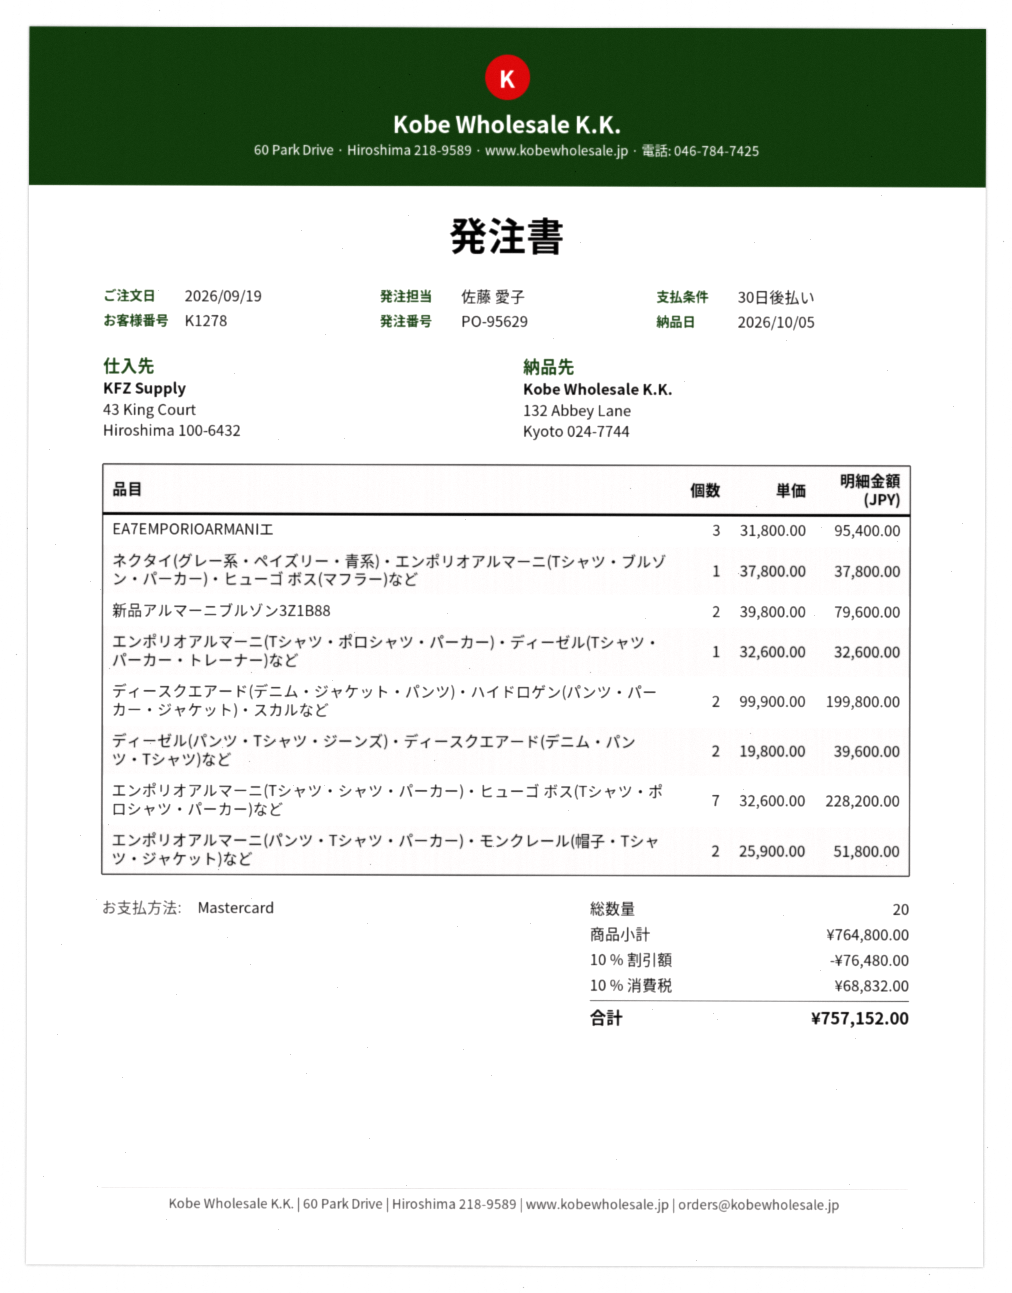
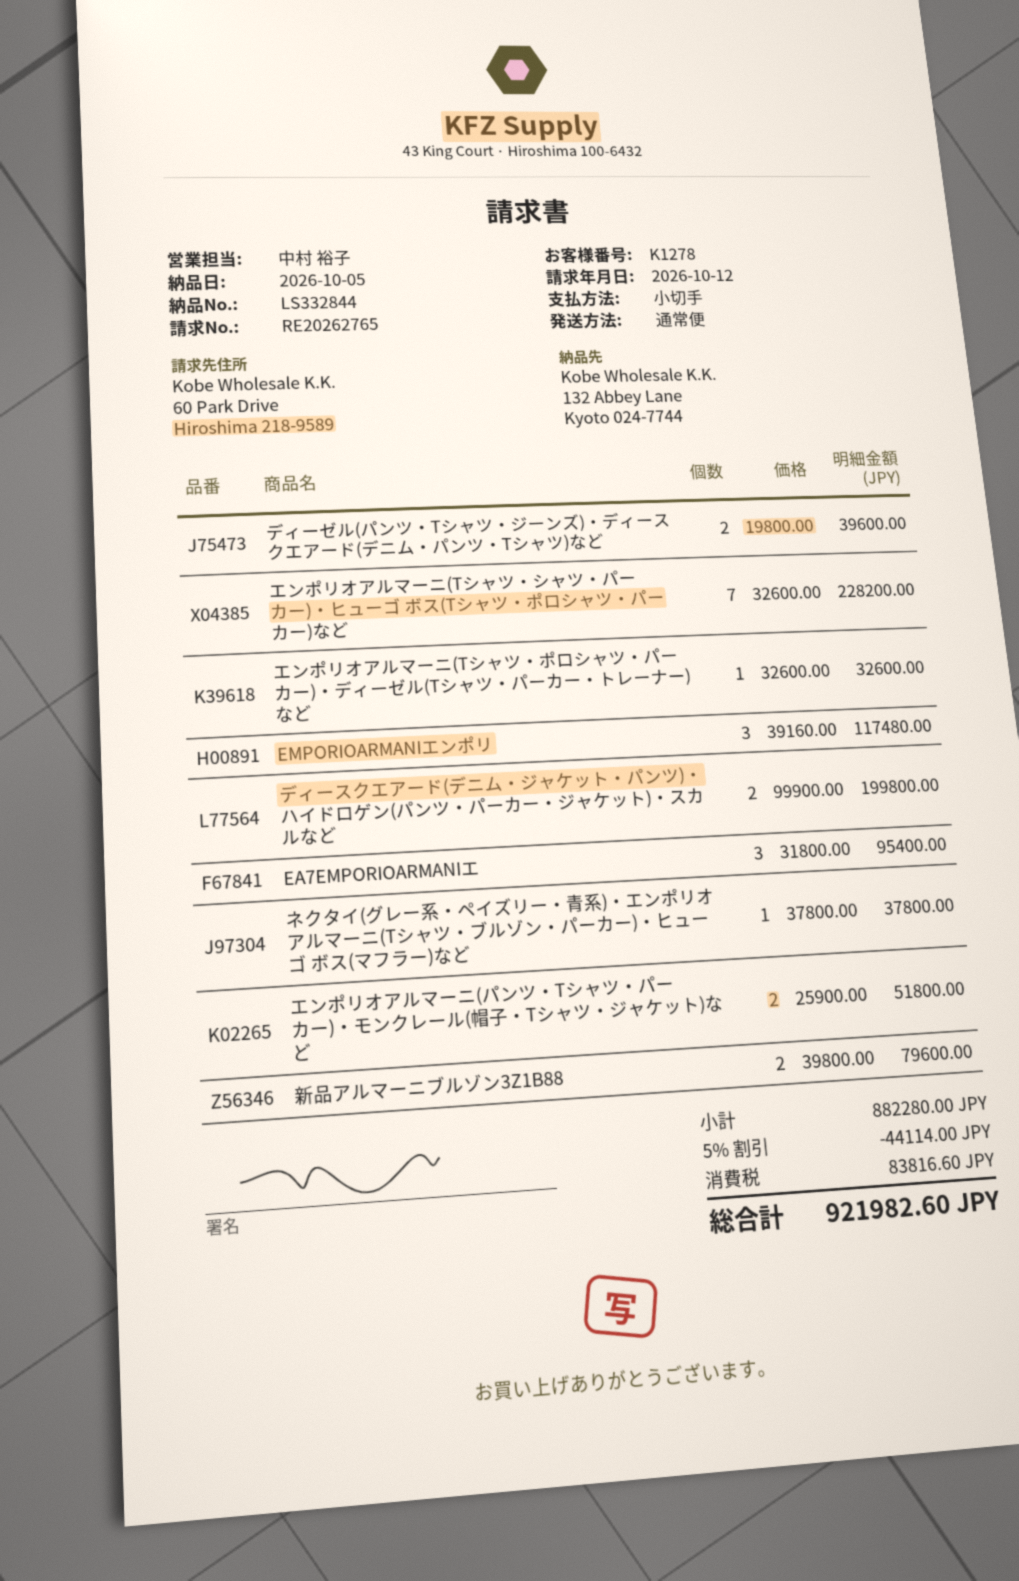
payment method: Mastercard -> cheque
EMPORIOARMANIエンポリ: none -> 3 x 39160.00 = 117480.00
subtotal: 764800.00 -> 882280.00
discount: 10% = 76480.00 -> 5% = 44114.00
tax: 68832.00 -> 83816.60
total: 757152.00 -> 921982.60

